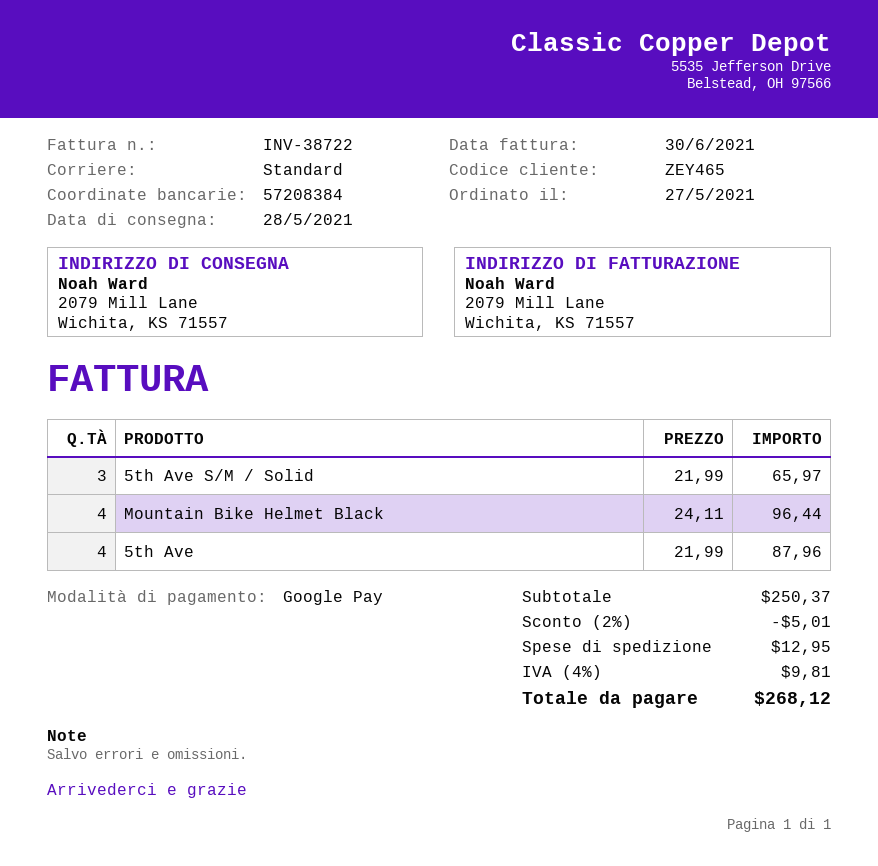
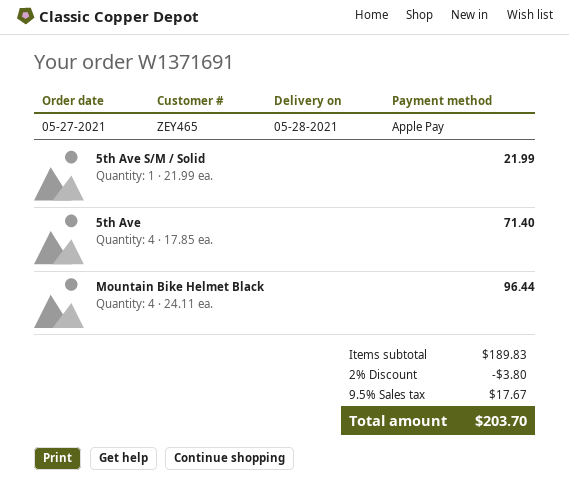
payment method: Google Pay -> Apple Pay
5th Ave S/M / Solid: 3 x 21.99 = 65.97 -> 1 x 21.99 = 21.99
5th Ave: 4 x 21.99 = 87.96 -> 4 x 17.85 = 71.40
subtotal: 250.37 -> 189.83
discount: 2% = 5.01 -> 2% = 3.80
shipping: 12.95 -> none
tax: 4% = 9.81 -> 9.5% = 17.67
total: 268.12 -> 203.70

